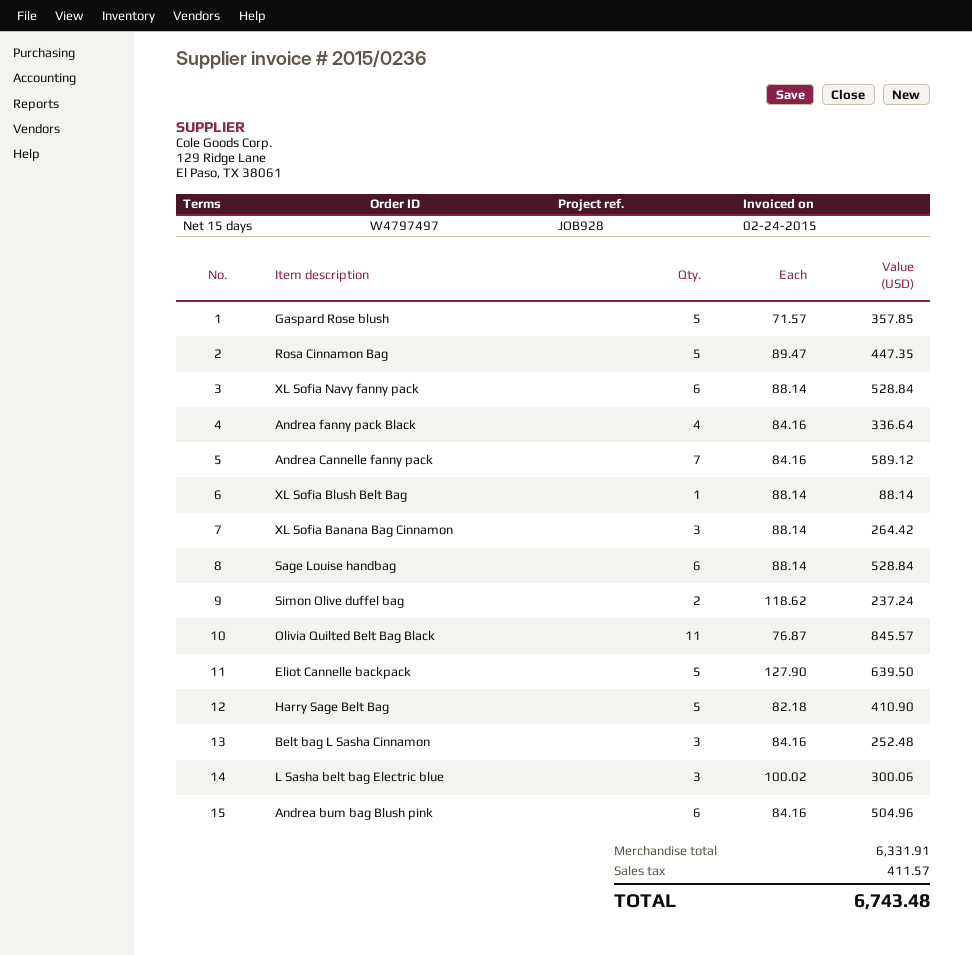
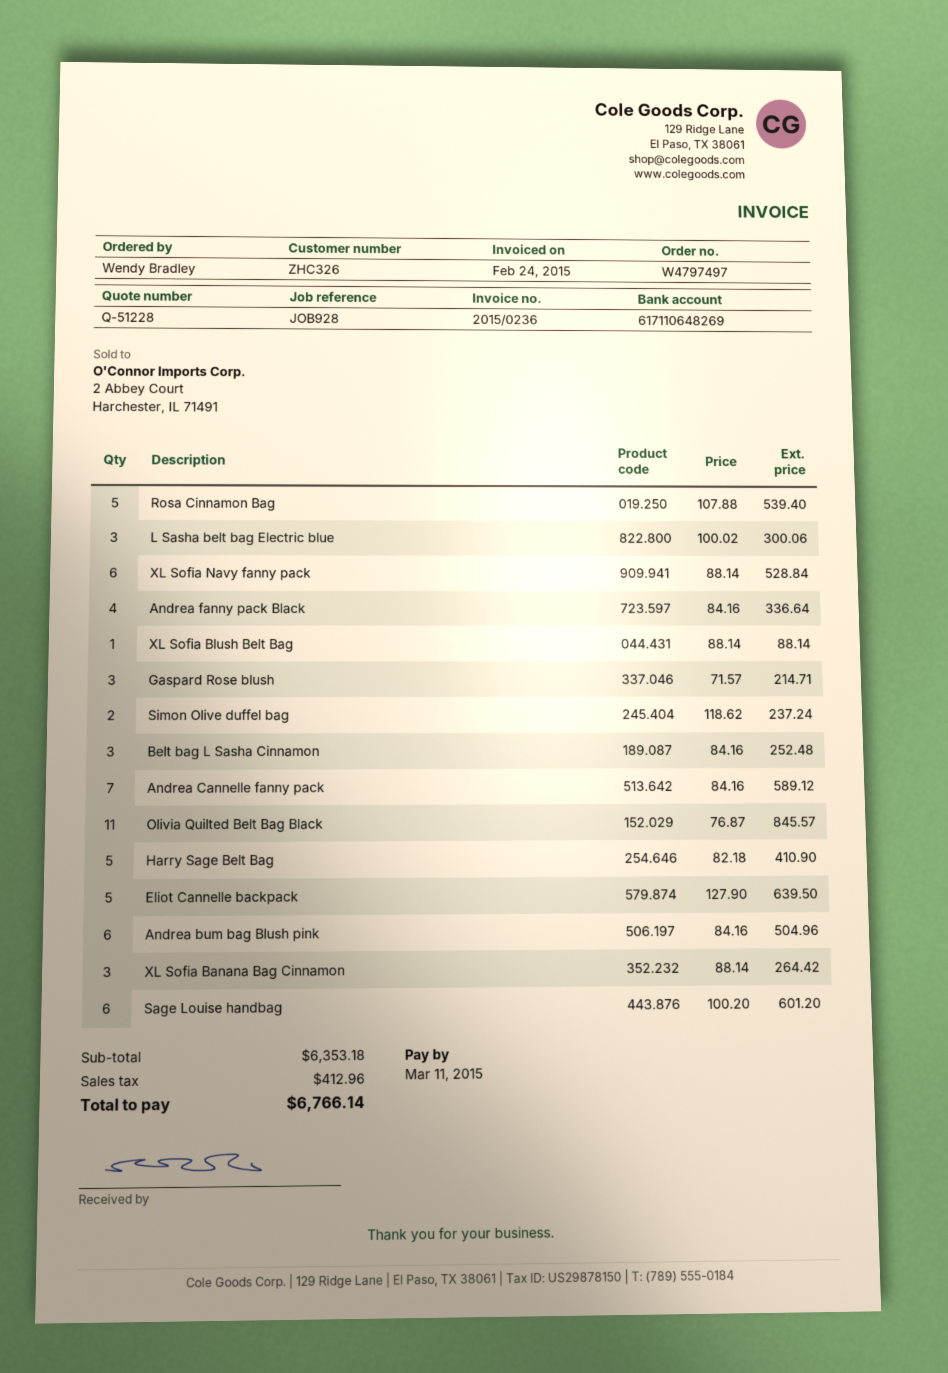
Gaspard Rose blush: 5 x 71.57 = 357.85 -> 3 x 71.57 = 214.71
Rosa Cinnamon Bag: 5 x 89.47 = 447.35 -> 5 x 107.88 = 539.40
Sage Louise handbag: 6 x 88.14 = 528.84 -> 6 x 100.20 = 601.20
subtotal: 6331.91 -> 6353.18
tax: 411.57 -> 412.96
total: 6743.48 -> 6766.14

